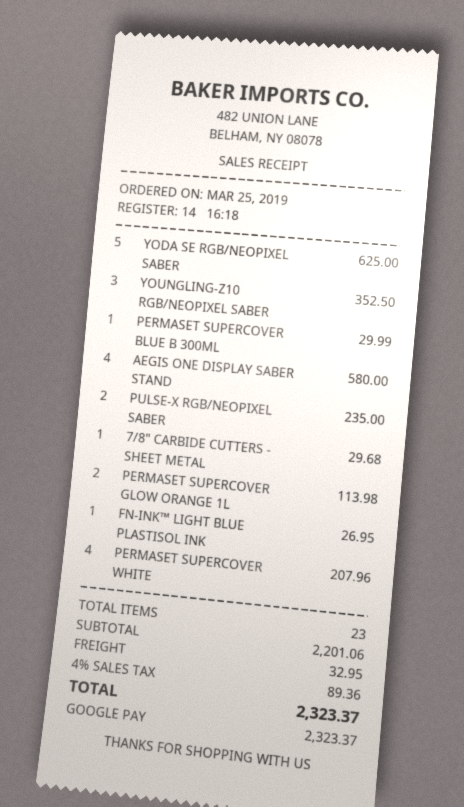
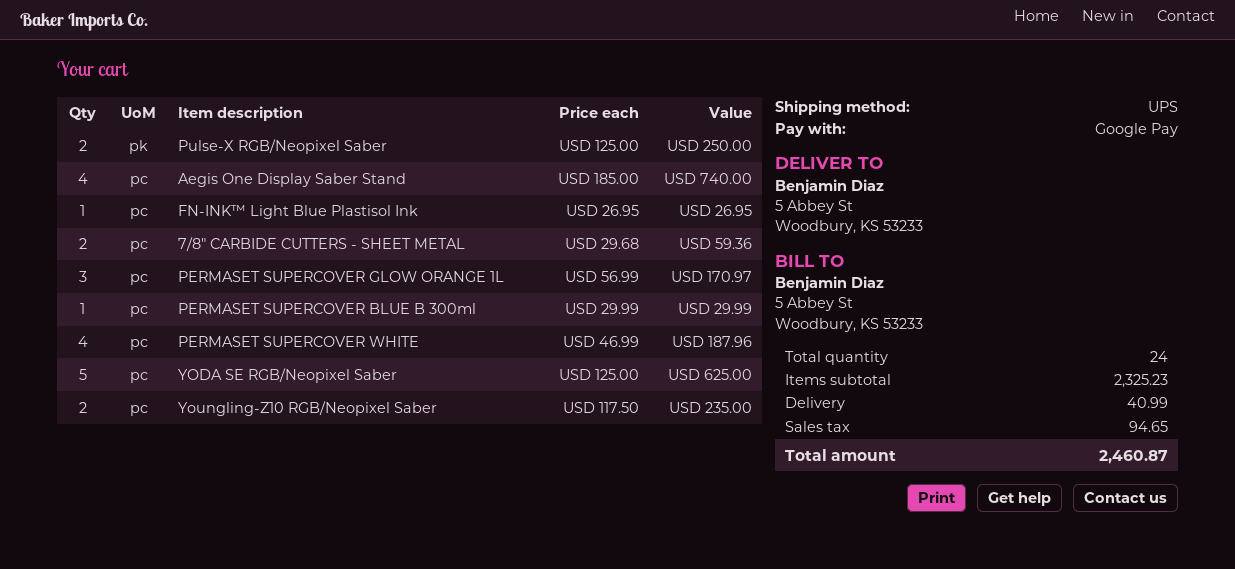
YOUNGLING-Z10 RGB/NEOPIXEL SABER: 3 for 352.50 -> 2 for 235.00
AEGIS ONE DISPLAY SABER STAND: 4 for 580.00 -> 4 for 740.00
PULSE-X RGB/NEOPIXEL SABER: 2 for 235.00 -> 2 for 250.00
7/8" CARBIDE CUTTERS - SHEET METAL: 1 for 29.68 -> 2 for 59.36
PERMASET SUPERCOVER GLOW ORANGE 1L: 2 for 113.98 -> 3 for 170.97
PERMASET SUPERCOVER WHITE: 4 for 207.96 -> 4 for 187.96
total quantity: 23 -> 24
subtotal: 2201.06 -> 2325.23
shipping: 32.95 -> 40.99
tax: 89.36 -> 94.65
total: 2323.37 -> 2460.87

